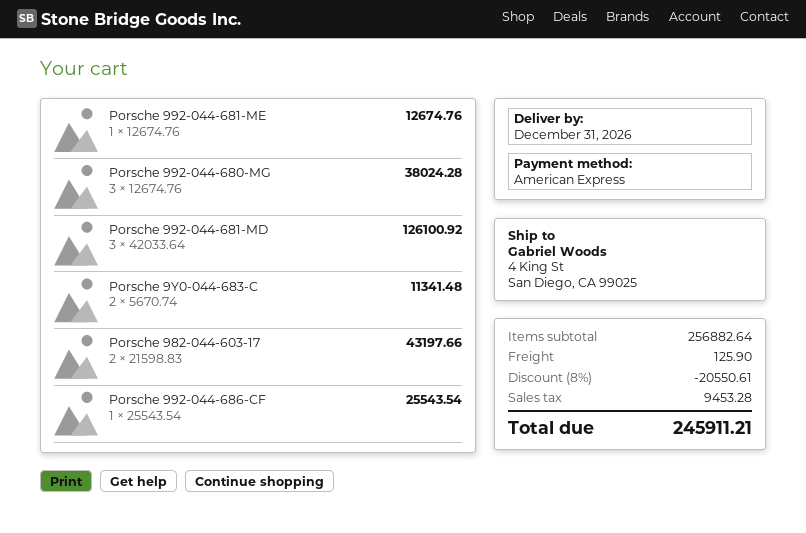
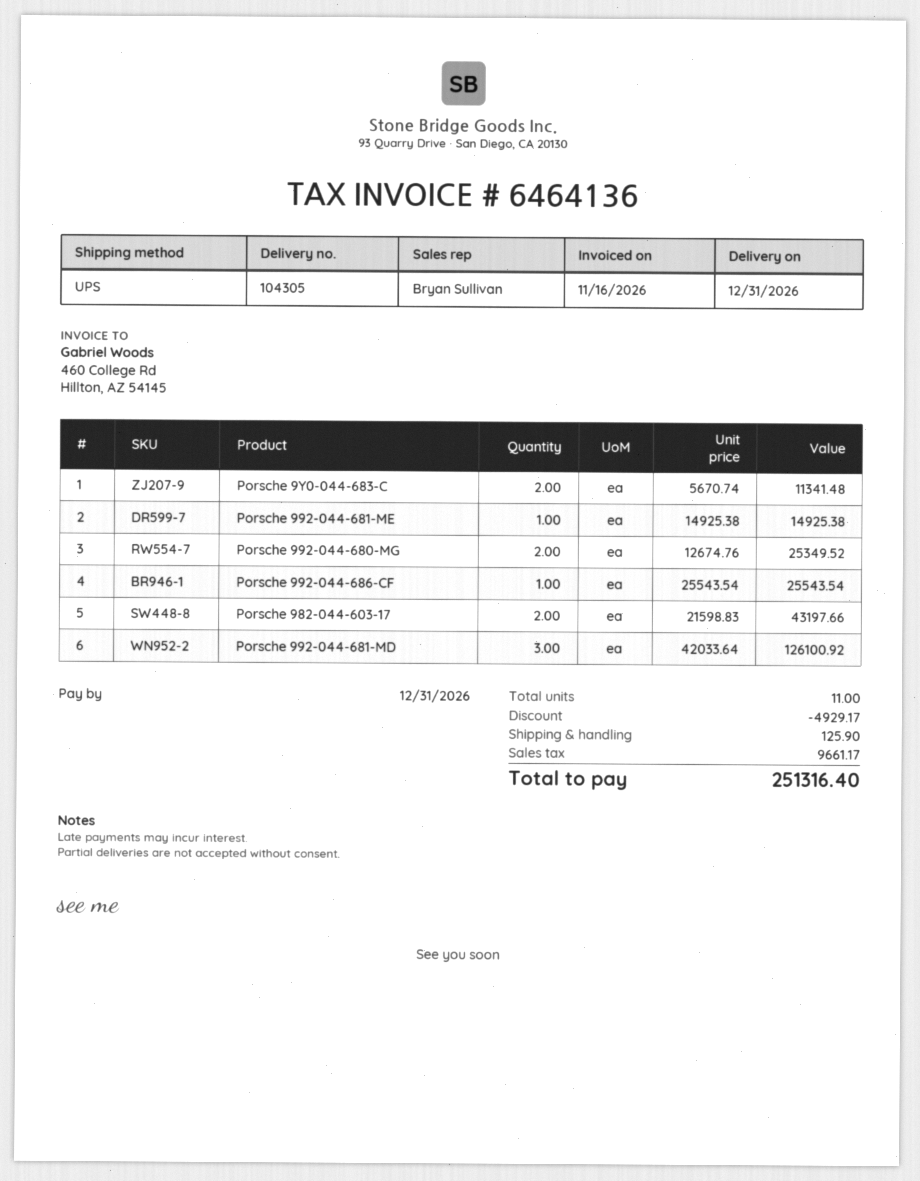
Porsche 992-044-681-ME: 1 x 12674.76 = 12674.76 -> 1 x 14925.38 = 14925.38
Porsche 992-044-680-MG: 3 x 12674.76 = 38024.28 -> 2 x 12674.76 = 25349.52
discount: 20550.61 -> 4929.17
tax: 9453.28 -> 9661.17
total: 245911.21 -> 251316.40

